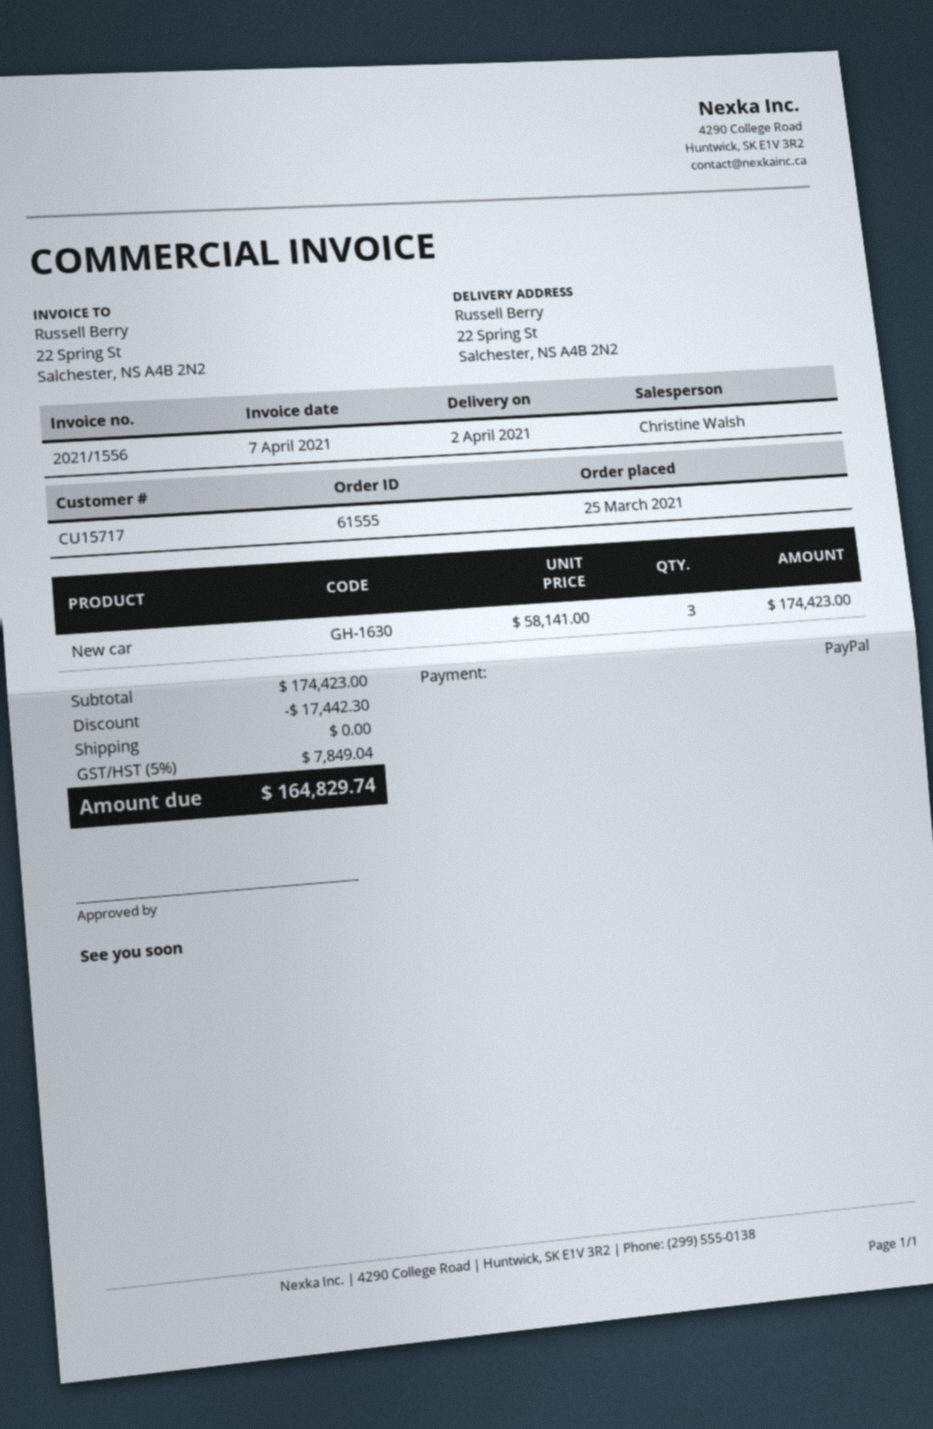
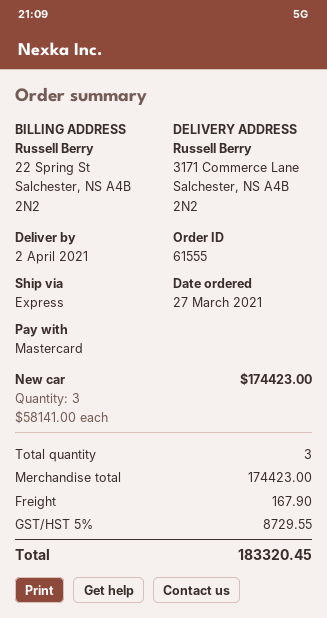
order date: 2021-03-25 -> 2021-03-27
payment method: PayPal -> Mastercard
ship to: 22 Spring St, Salchester, NS A4B 2N2 -> 3171 Commerce Lane, Salchester, NS A4B 2N2
discount: 17442.30 -> none
shipping: 0.00 -> 167.90
tax: 5% = 7849.04 -> 5% = 8729.55
total: 164829.74 -> 183320.45

